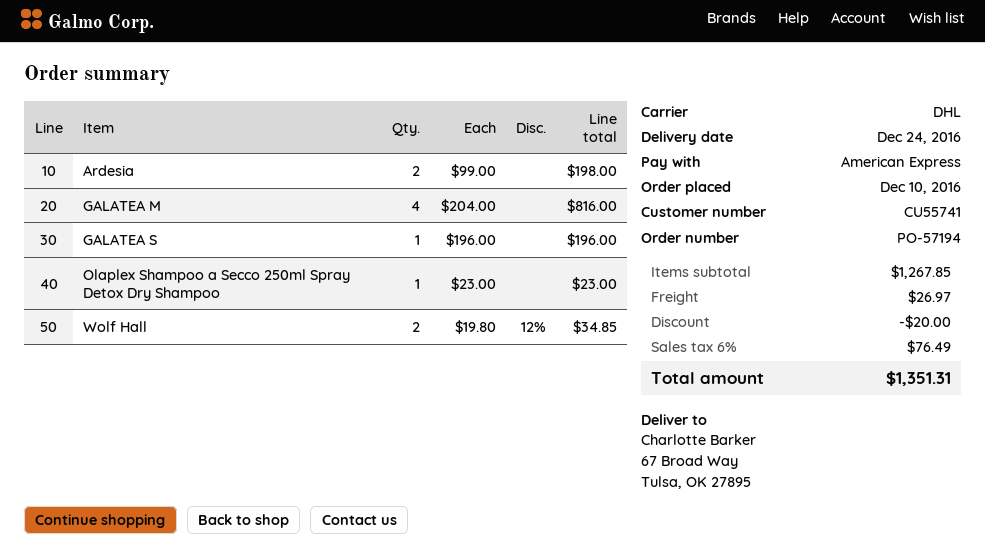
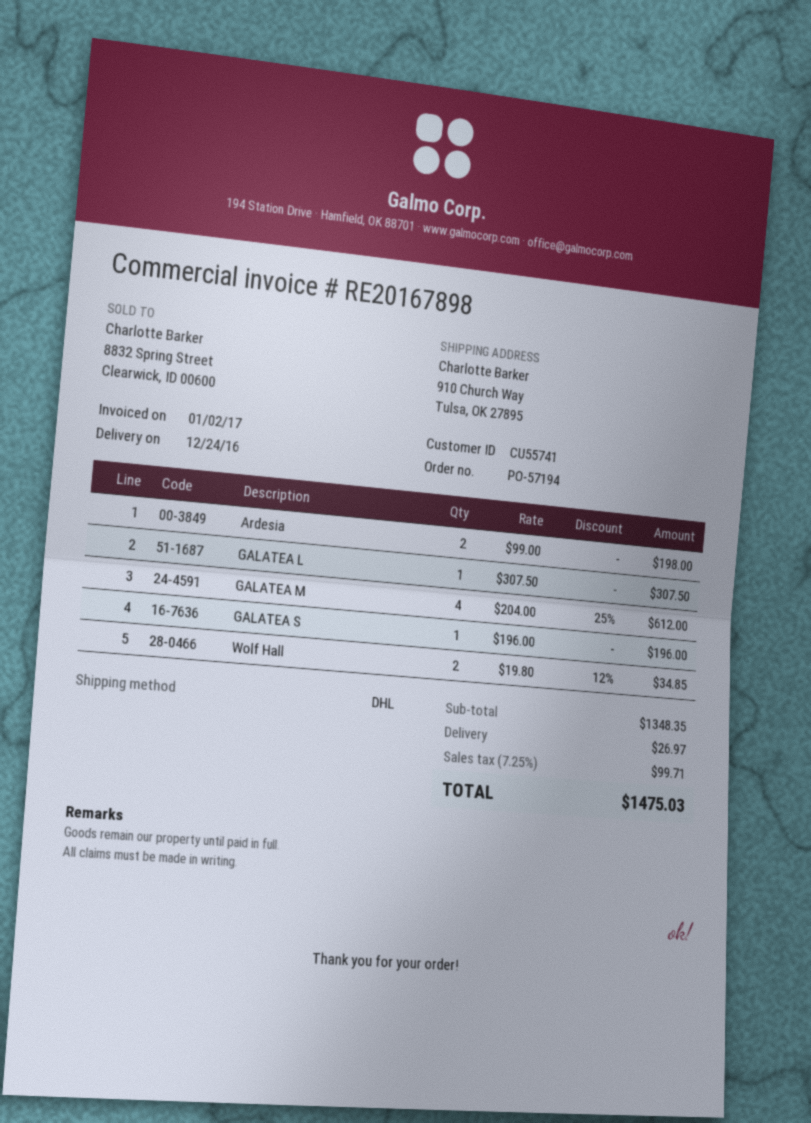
ship to: 67 Broad Way, Tulsa, OK 27895 -> 910 Church Way, Tulsa, OK 27895
GALATEA M: 4 x 204.00 = 816.00 -> 4 x 204.00 - 25% = 612.00
Olaplex Shampoo a Secco 250ml Spray Detox Dry Shampoo: 1 x 23.00 = 23.00 -> none
GALATEA L: none -> 1 x 307.50 = 307.50
subtotal: 1267.85 -> 1348.35
discount: 20.00 -> none
tax: 6% = 76.49 -> 7.25% = 99.71
total: 1351.31 -> 1475.03

